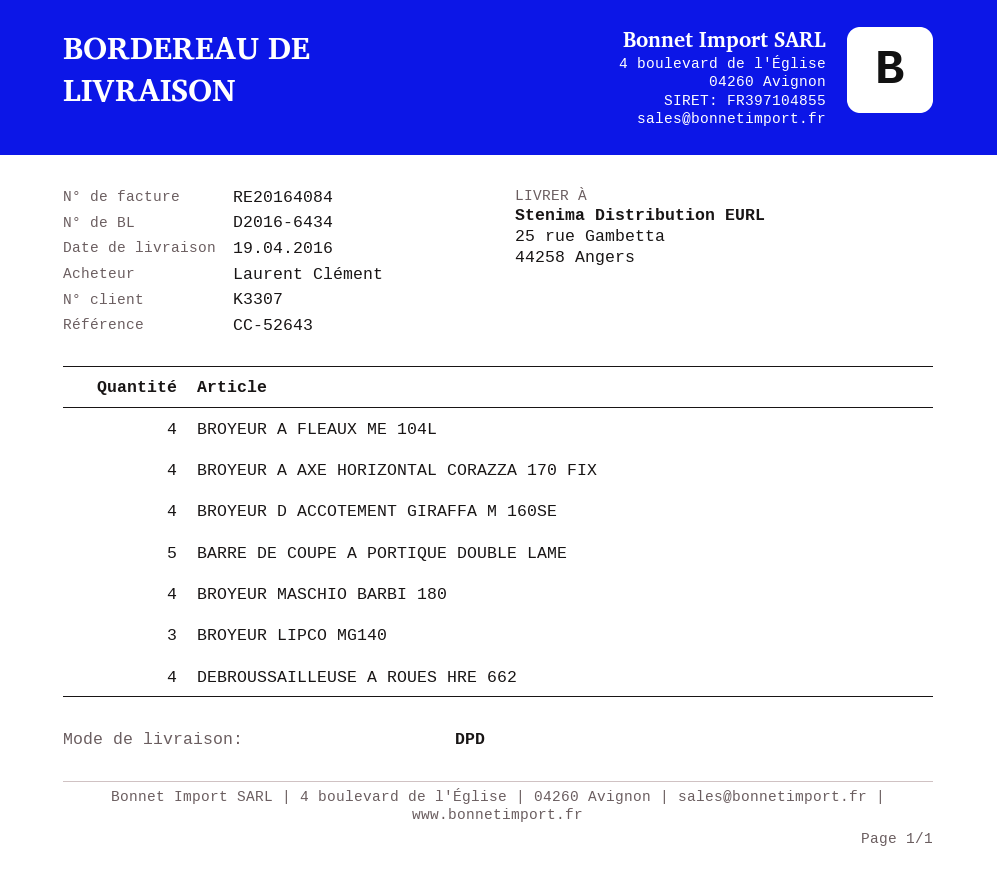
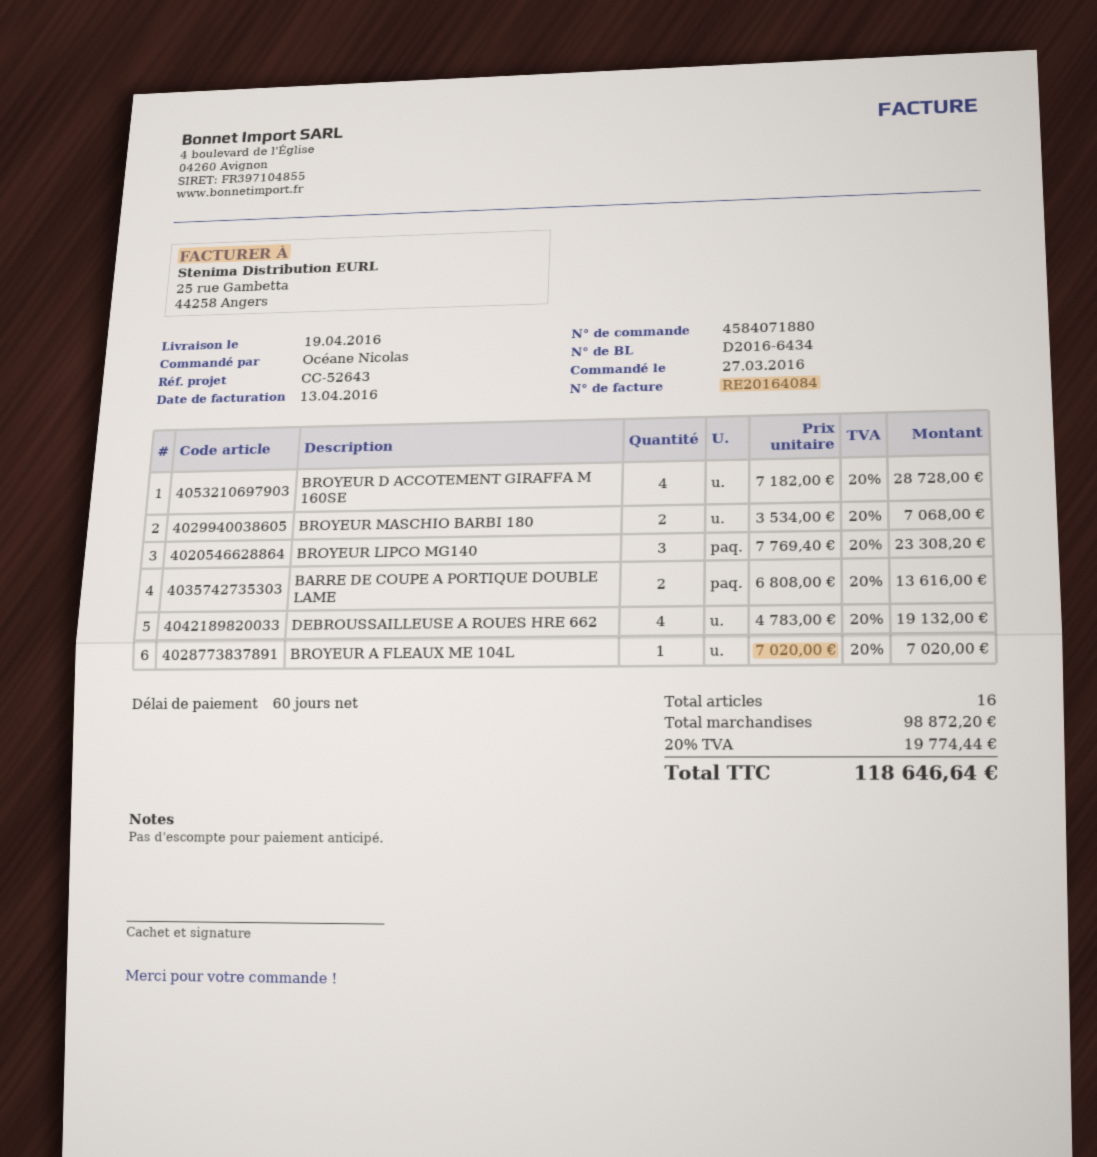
ordered by: Laurent Clément -> Océane Nicolas
BROYEUR A FLEAUX ME 104L: 4 -> 1
BROYEUR A AXE HORIZONTAL CORAZZA 170 FIX: 4 -> none
BARRE DE COUPE A PORTIQUE DOUBLE LAME: 5 -> 2
BROYEUR MASCHIO BARBI 180: 4 -> 2

